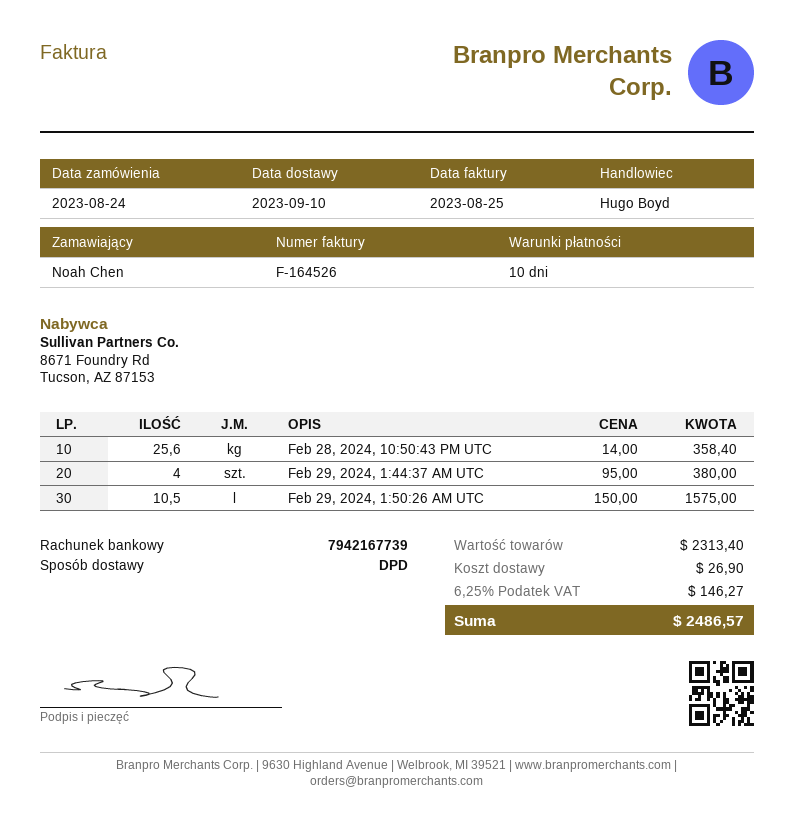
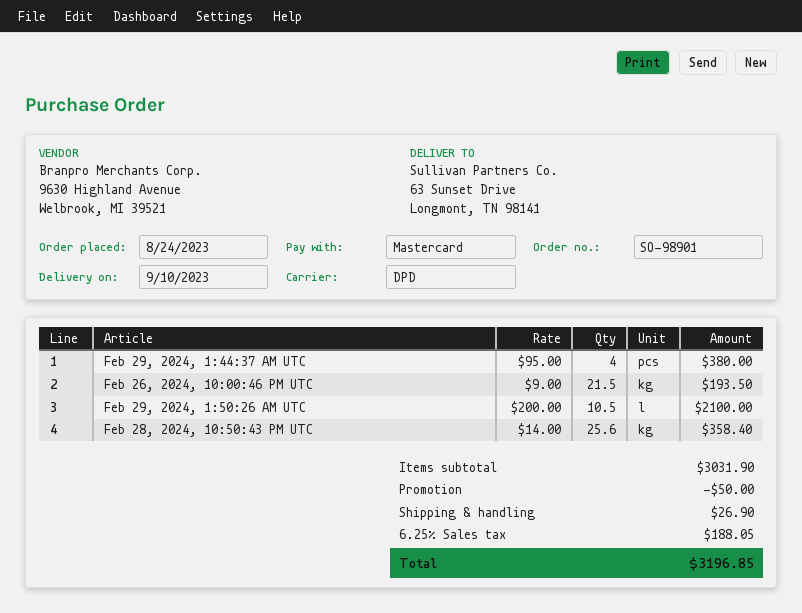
Feb 29, 2024, 1:50:26 AM UTC: 10.5 x 150.00 = 1575.00 -> 10.5 x 200.00 = 2100.00
Feb 26, 2024, 10:00:46 PM UTC: none -> 21.5 x 9.00 = 193.50
subtotal: 2313.40 -> 3031.90
discount: none -> 50.00
tax: 6.25% = 146.27 -> 6.25% = 188.05
total: 2486.57 -> 3196.85

